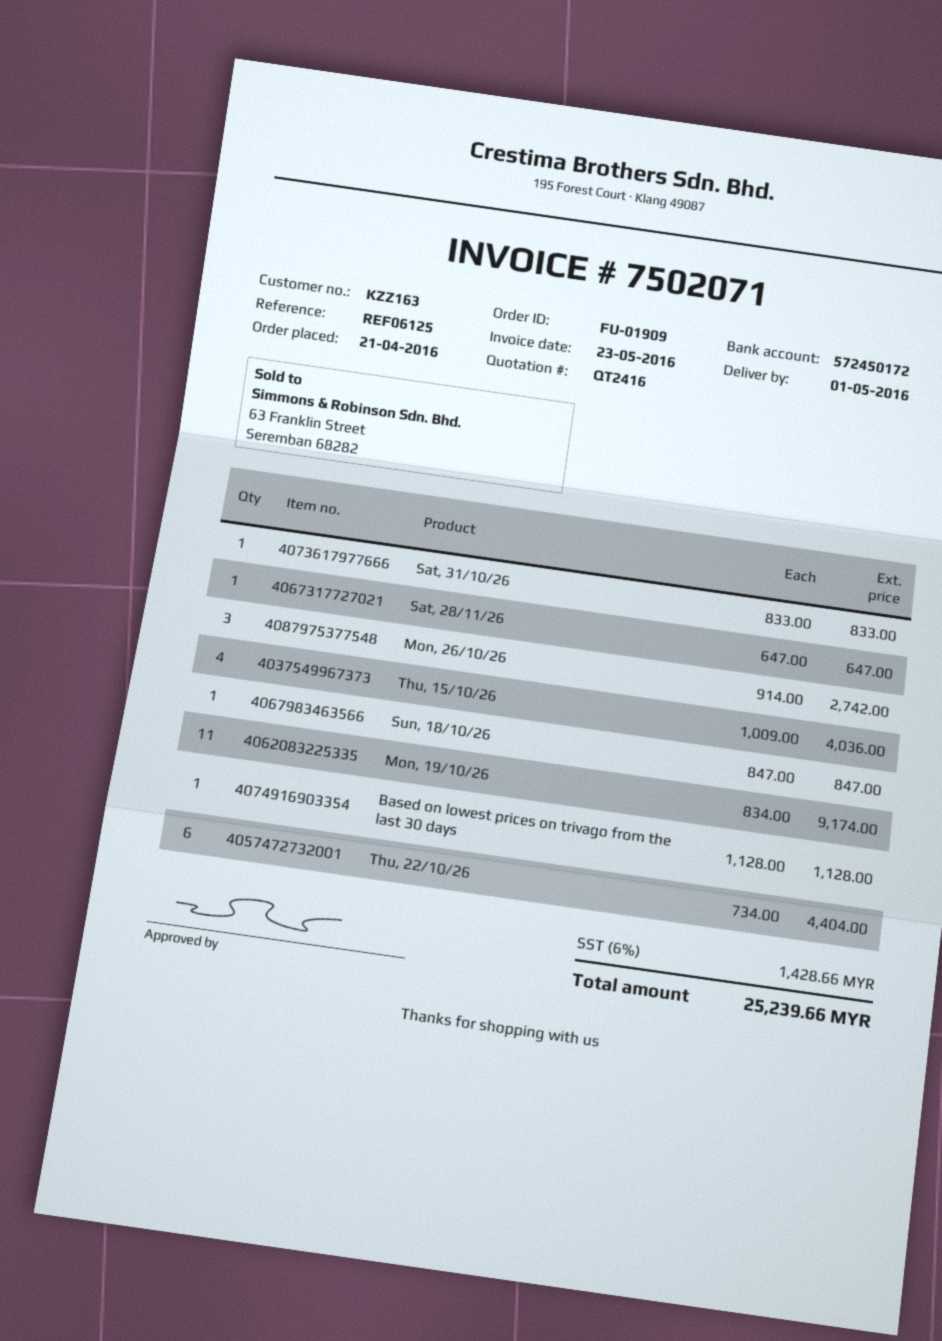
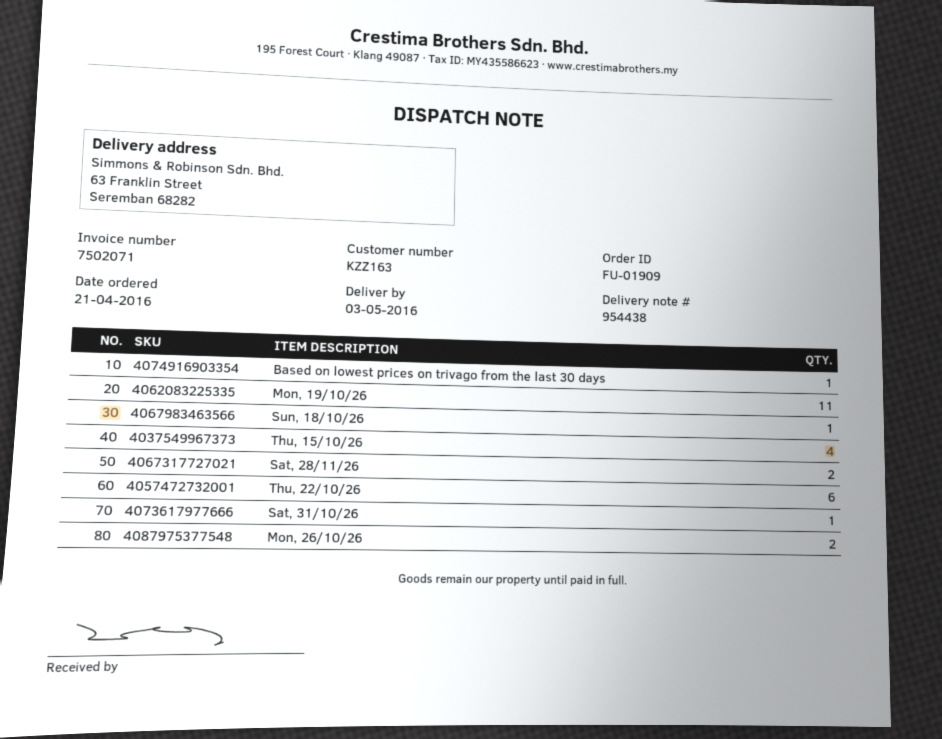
delivery date: 2016-05-01 -> 2016-05-03
Sat, 28/11/26: 1 -> 2
Mon, 26/10/26: 3 -> 2

